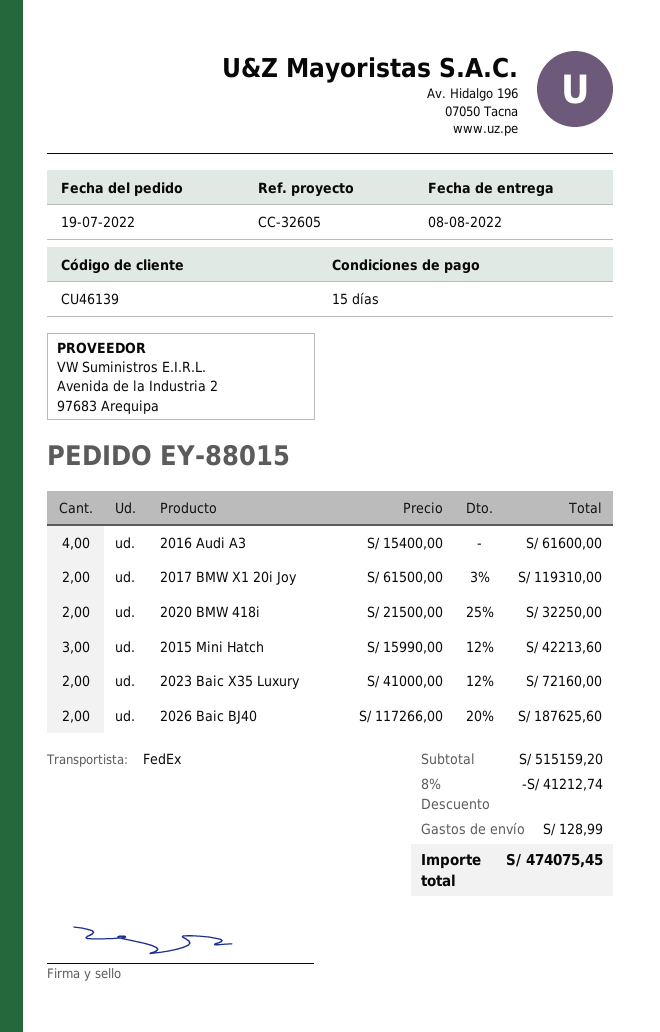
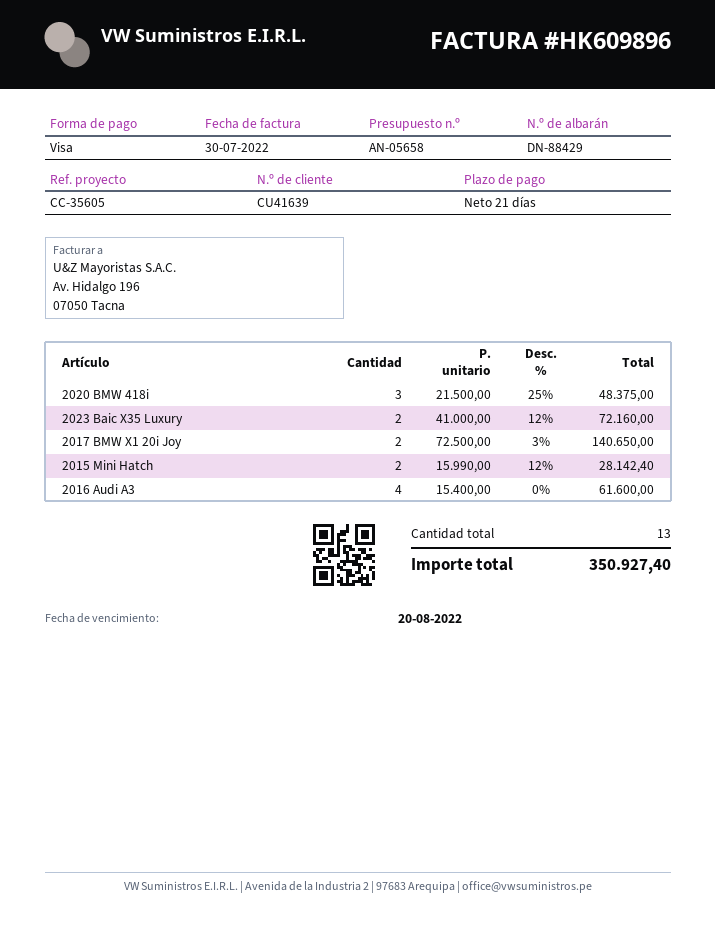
payment terms: 15 days -> 21 days
customer number: CU46139 -> CU41639
reference: CC-32605 -> CC-35605
2017 BMW X1 20i Joy: 2 x 61500.00 - 3% = 119310.00 -> 2 x 72500.00 - 3% = 140650.00
2020 BMW 418i: 2 x 21500.00 - 25% = 32250.00 -> 3 x 21500.00 - 25% = 48375.00
2015 Mini Hatch: 3 x 15990.00 - 12% = 42213.60 -> 2 x 15990.00 - 12% = 28142.40
2026 Baic BJ40: 2 x 117266.00 - 20% = 187625.60 -> none
discount: 8% = 41212.74 -> none
shipping: 128.99 -> none
total: 474075.45 -> 350927.40

